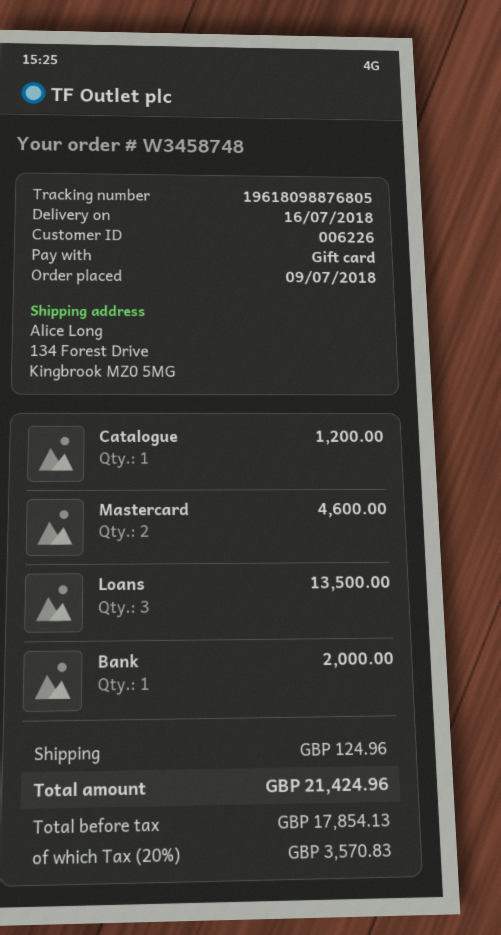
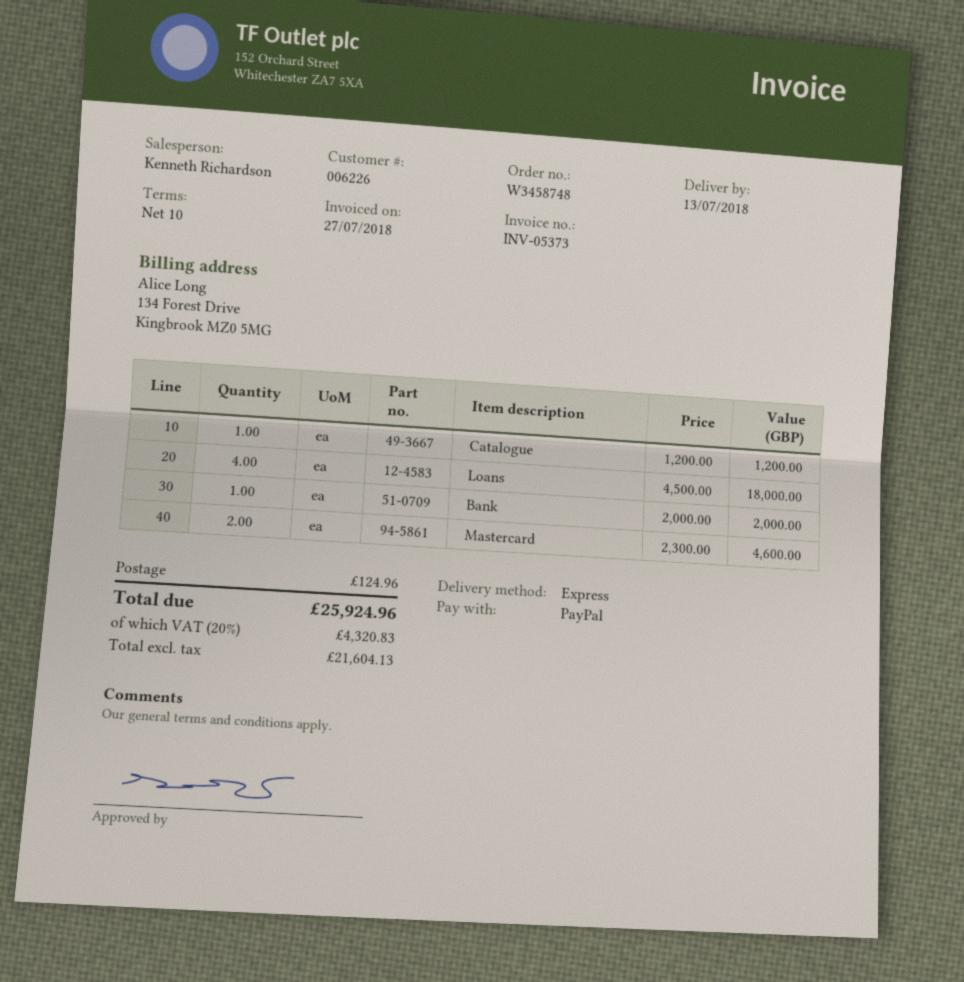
delivery date: 2018-07-16 -> 2018-07-13
payment method: gift card -> PayPal
Loans: 3 for 13500.00 -> 4 for 18000.00
net: 17854.13 -> 21604.13
tax: 20% = 3570.83 -> 20% = 4320.83
total: 21424.96 -> 25924.96

